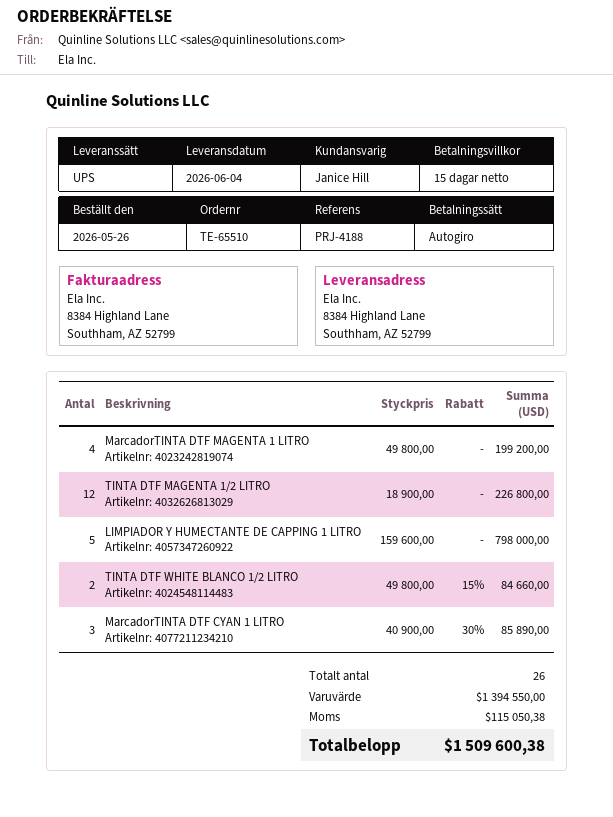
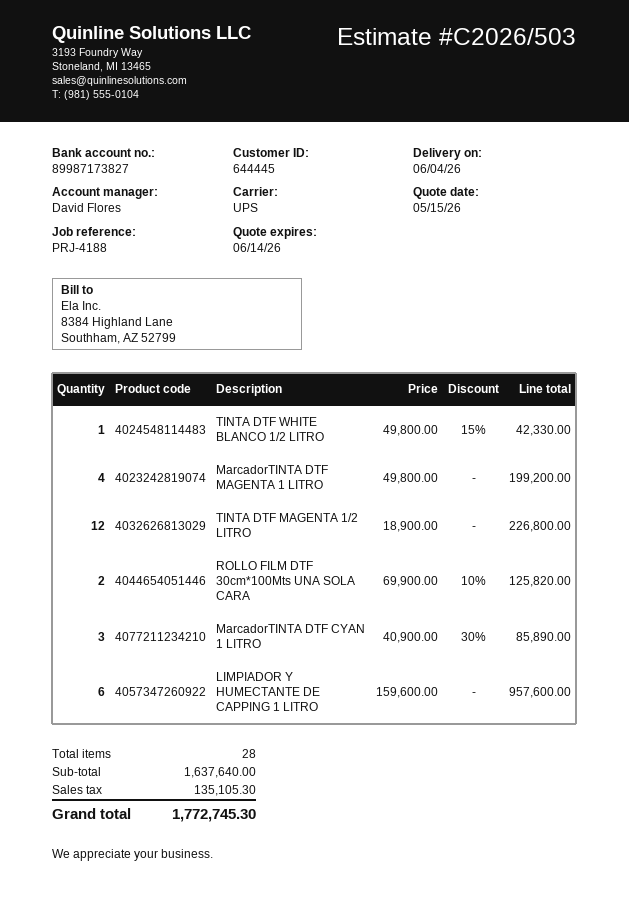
sales rep: Janice Hill -> David Flores
LIMPIADOR Y HUMECTANTE DE CAPPING 1 LITRO: 5 x 159600.00 = 798000.00 -> 6 x 159600.00 = 957600.00
TINTA DTF WHITE BLANCO 1/2 LITRO: 2 x 49800.00 - 15% = 84660.00 -> 1 x 49800.00 - 15% = 42330.00
ROLLO FILM DTF 30cm*100Mts UNA SOLA CARA: none -> 2 x 69900.00 - 10% = 125820.00
total quantity: 26 -> 28
subtotal: 1394550.00 -> 1637640.00
tax: 115050.38 -> 135105.30
total: 1509600.38 -> 1772745.30

